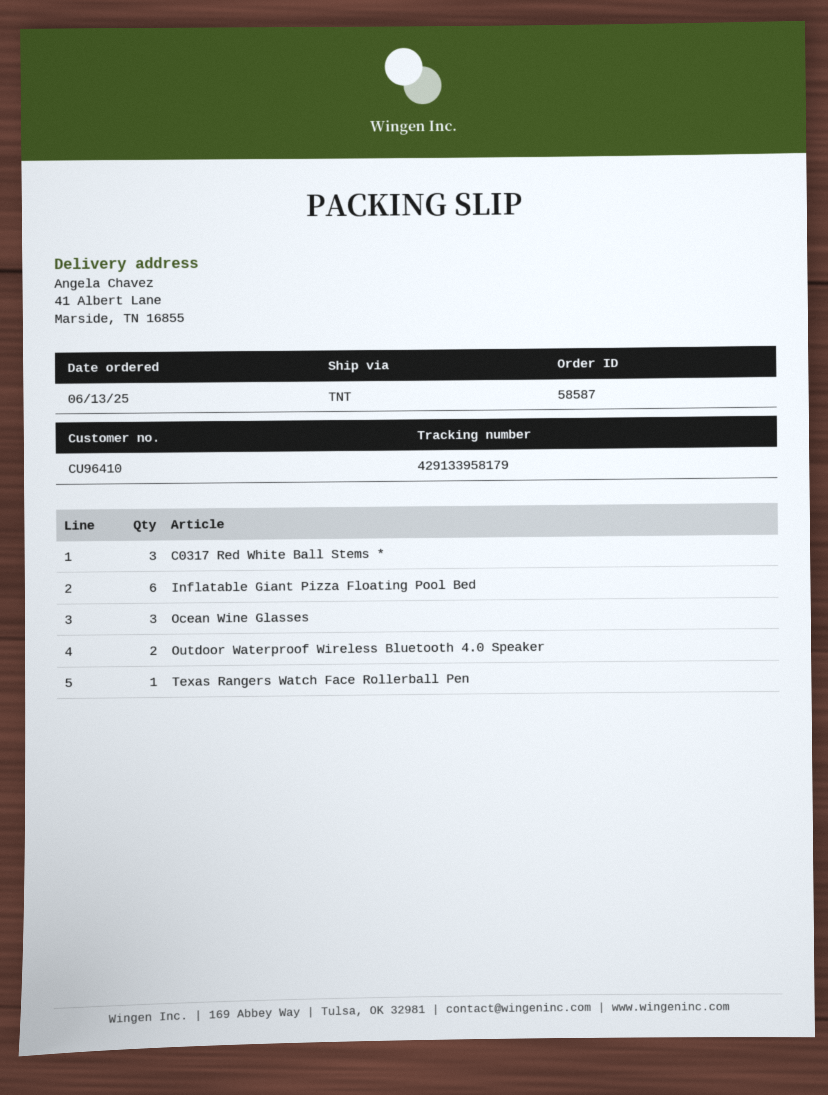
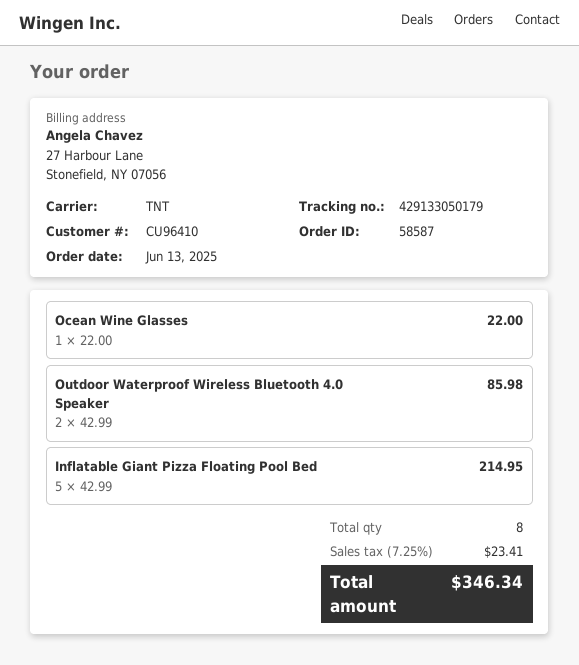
tracking number: 429133958179 -> 429133050179
C0317 Red White Ball Stems *: 3 -> none
Inflatable Giant Pizza Floating Pool Bed: 6 -> 5
Ocean Wine Glasses: 3 -> 1
Texas Rangers Watch Face Rollerball Pen: 1 -> none

